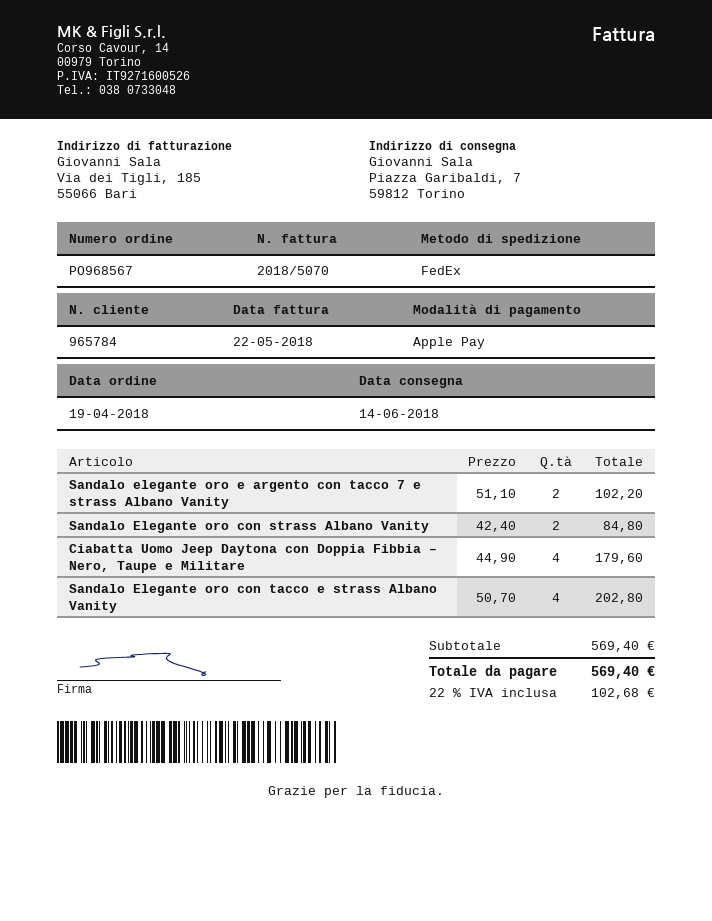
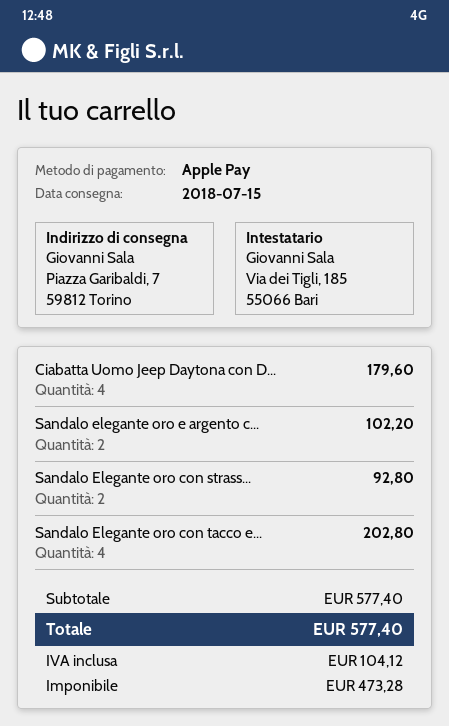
delivery date: 2018-06-14 -> 2018-07-15
Sandalo Elegante oro con strass Albano Vanity: 2 for 84.80 -> 2 for 92.80
subtotal: 569.40 -> 577.40
tax: 102.68 -> 104.12
total: 569.40 -> 577.40

